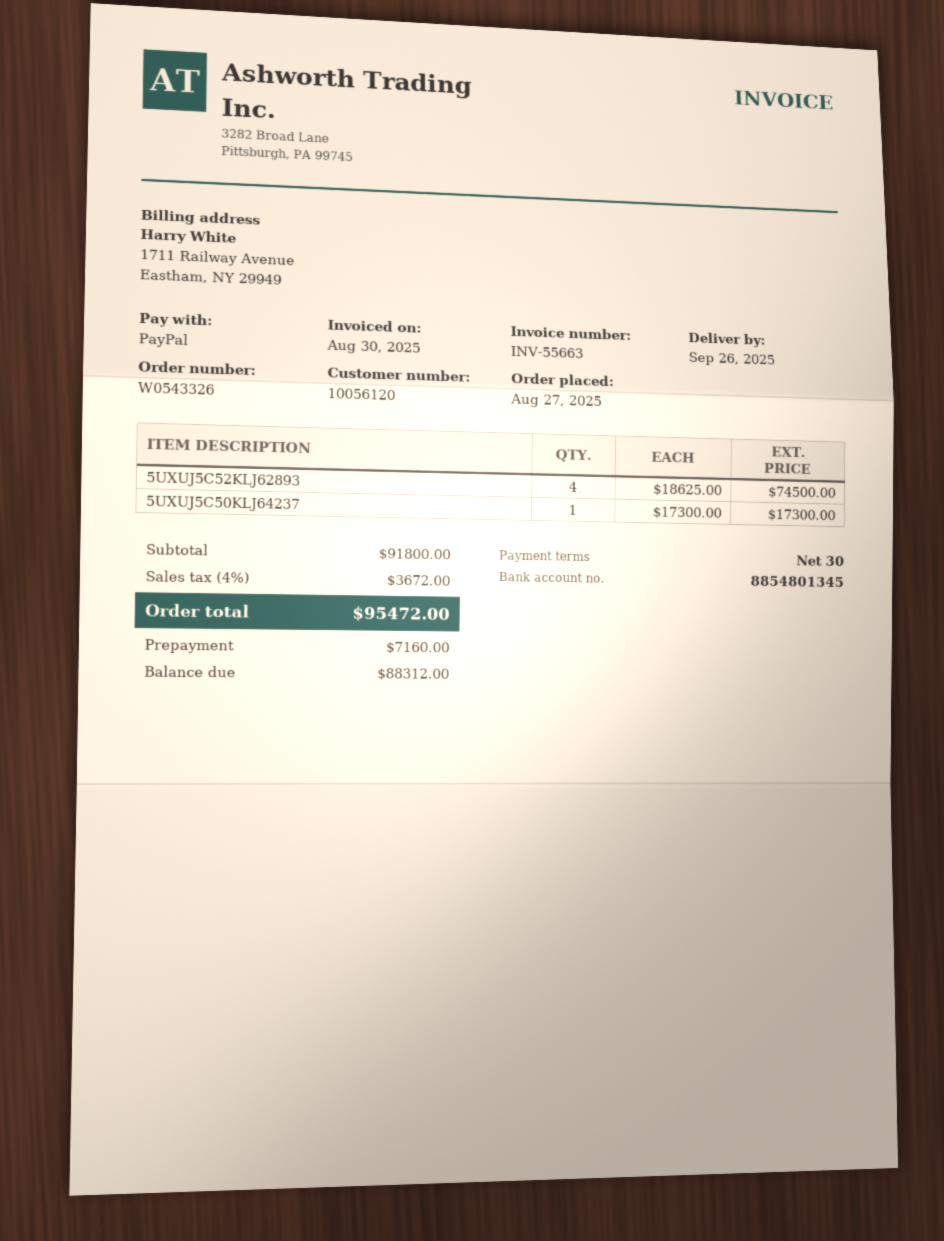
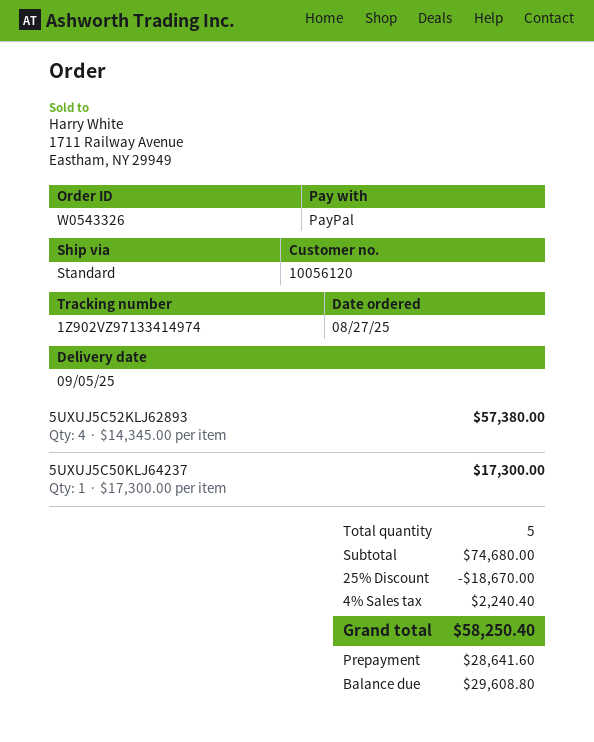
delivery date: 2025-09-26 -> 2025-09-05
5UXUJ5C52KLJ62893: 4 x 18625.00 = 74500.00 -> 4 x 14345.00 = 57380.00
subtotal: 91800.00 -> 74680.00
discount: none -> 25% = 18670.00
tax: 4% = 3672.00 -> 4% = 2240.40
total: 95472.00 -> 58250.40
deposit: 7160.00 -> 28641.60
balance: 88312.00 -> 29608.80

